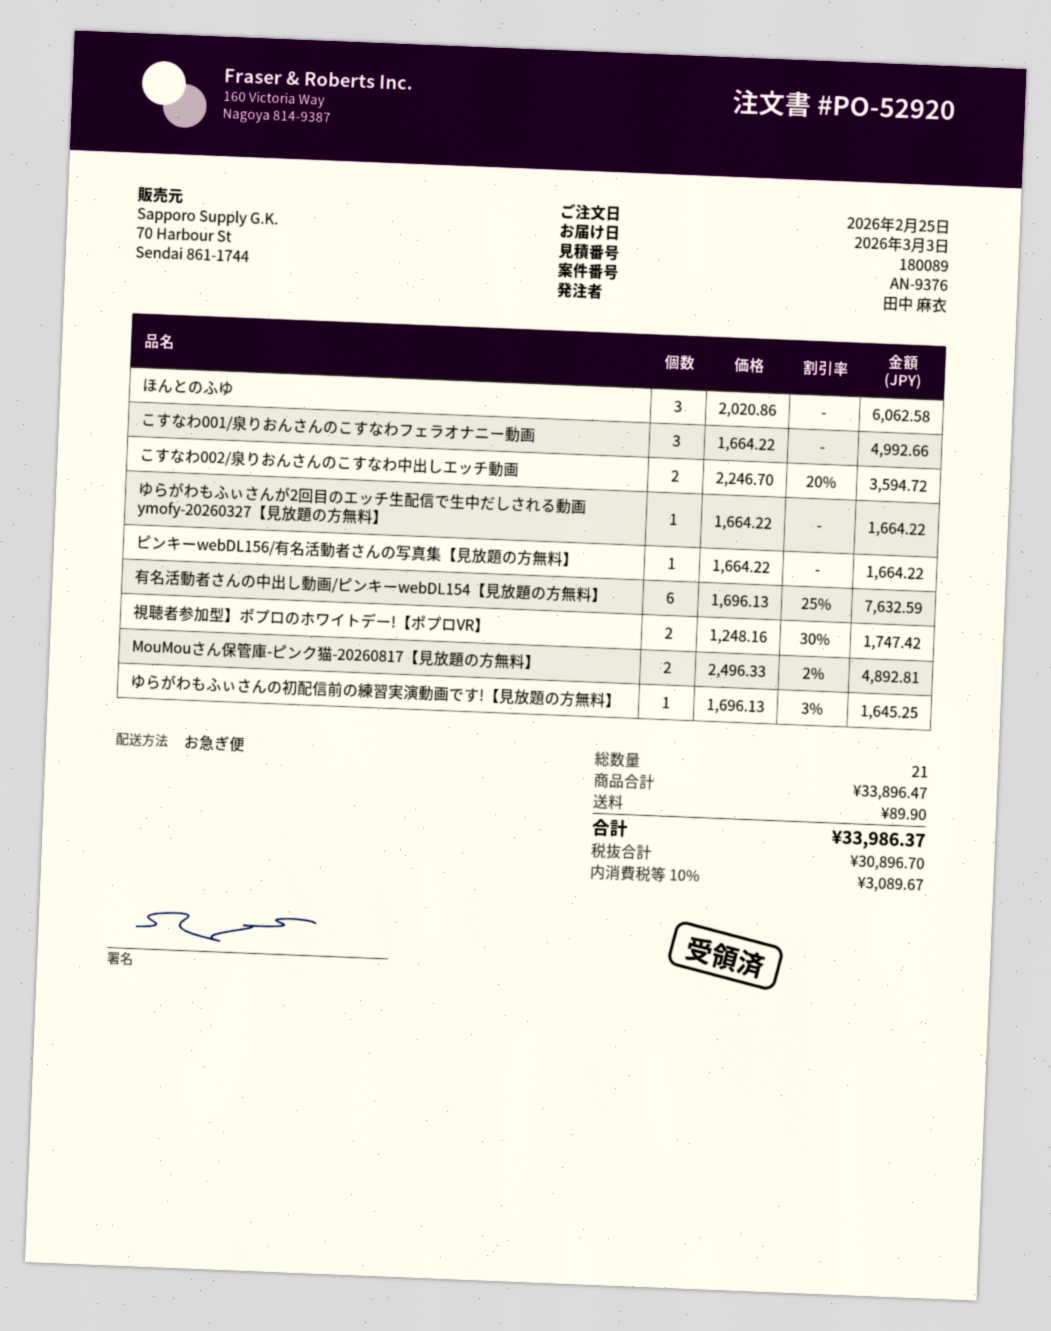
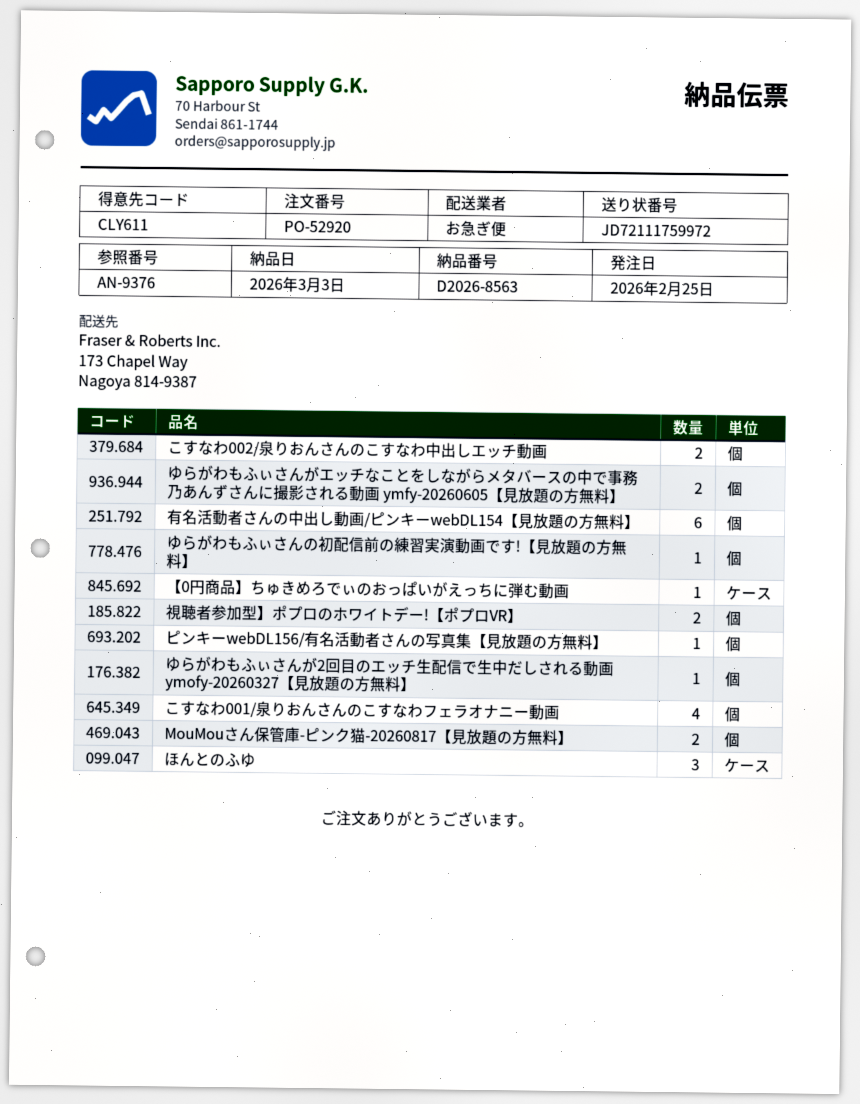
こすなわ001/泉りおんさんのこすなわフェラオナニー動画: 3 -> 4
ゆらがわもふぃさんがエッチなことをしながらメタバースの中で事務乃あんずさんに撮影される動画 ymfy-20260605【見放題の方無料】: none -> 2
【0円商品】ちゅきめろでぃのおっぱいがえっちに弾む動画: none -> 1

